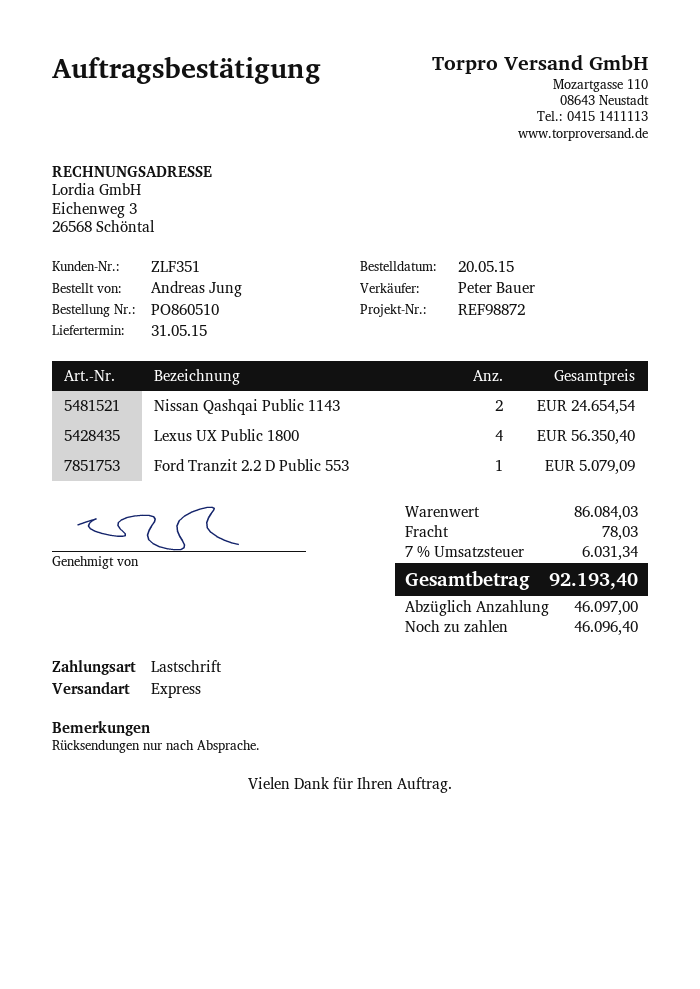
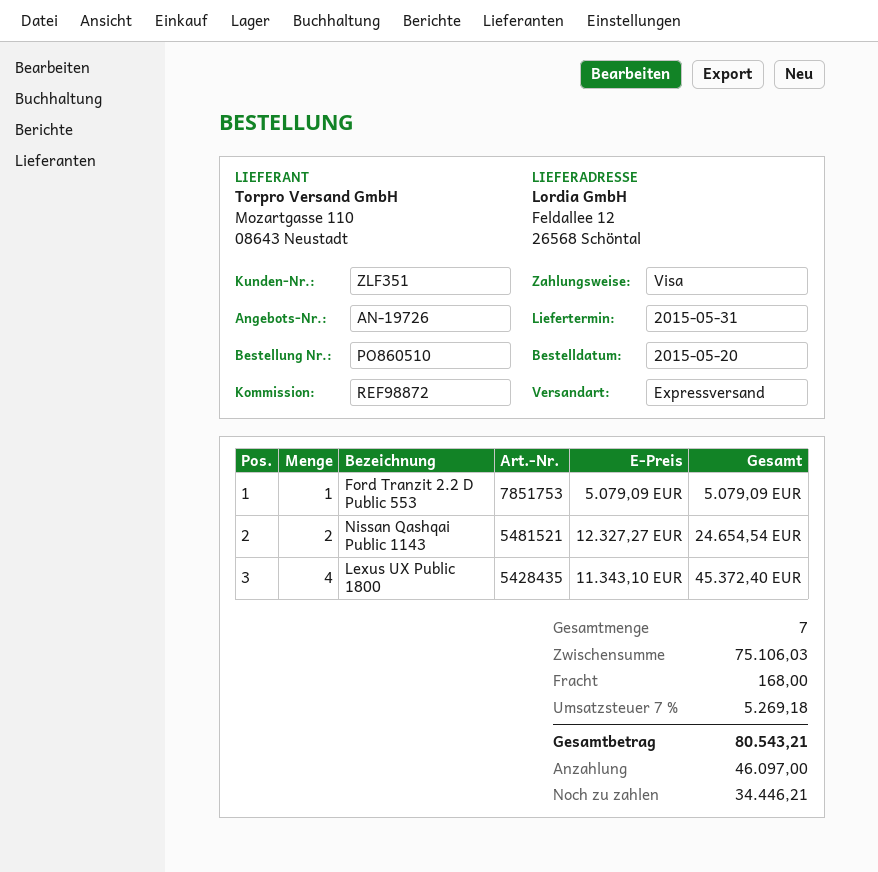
payment method: direct debit -> Visa
Lexus UX Public 1800: 4 for 56350.40 -> 4 for 45372.40
subtotal: 86084.03 -> 75106.03
shipping: 78.03 -> 168.00
tax: 7% = 6031.34 -> 7% = 5269.18
total: 92193.40 -> 80543.21
balance: 46096.40 -> 34446.21

